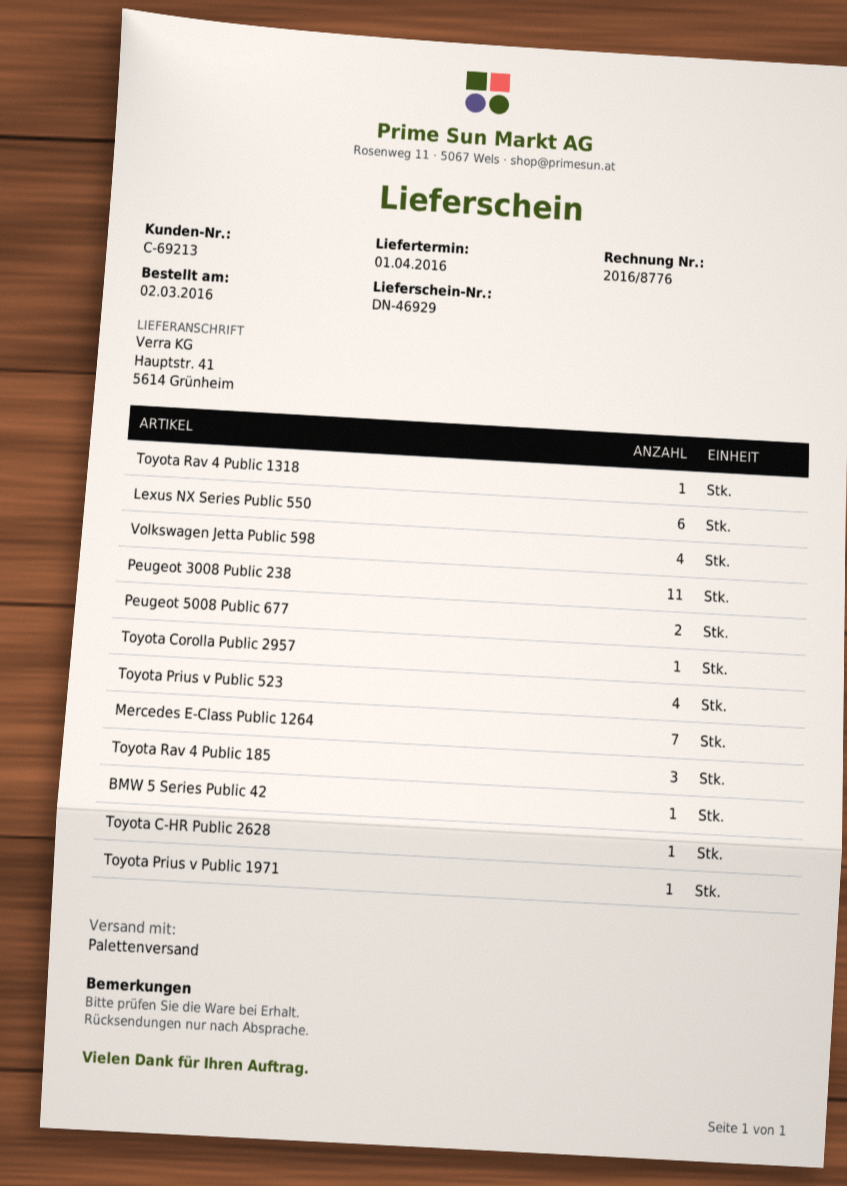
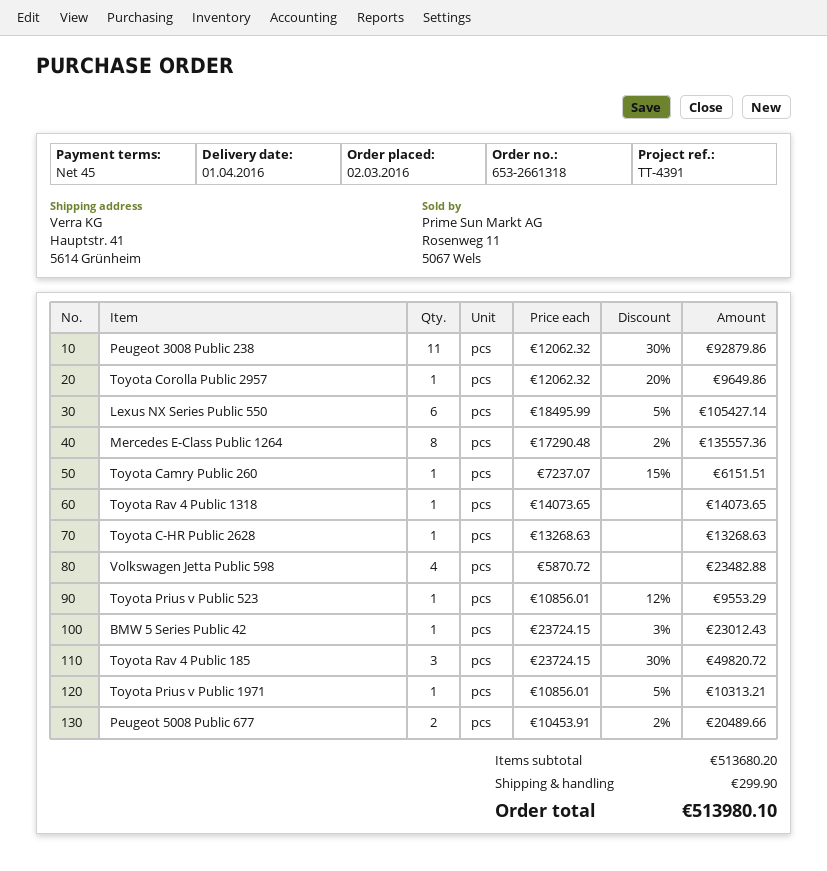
Toyota Prius v Public 523: 4 -> 1
Mercedes E-Class Public 1264: 7 -> 8
Toyota Camry Public 260: none -> 1

